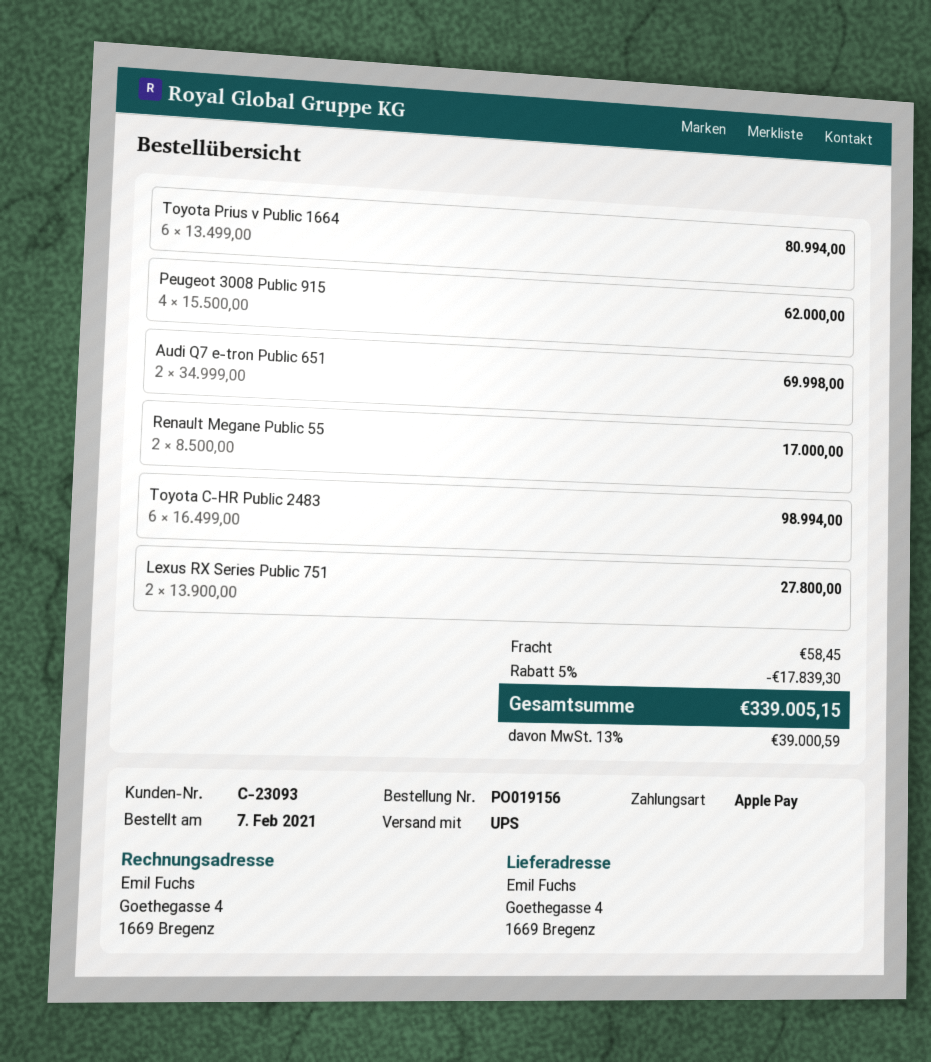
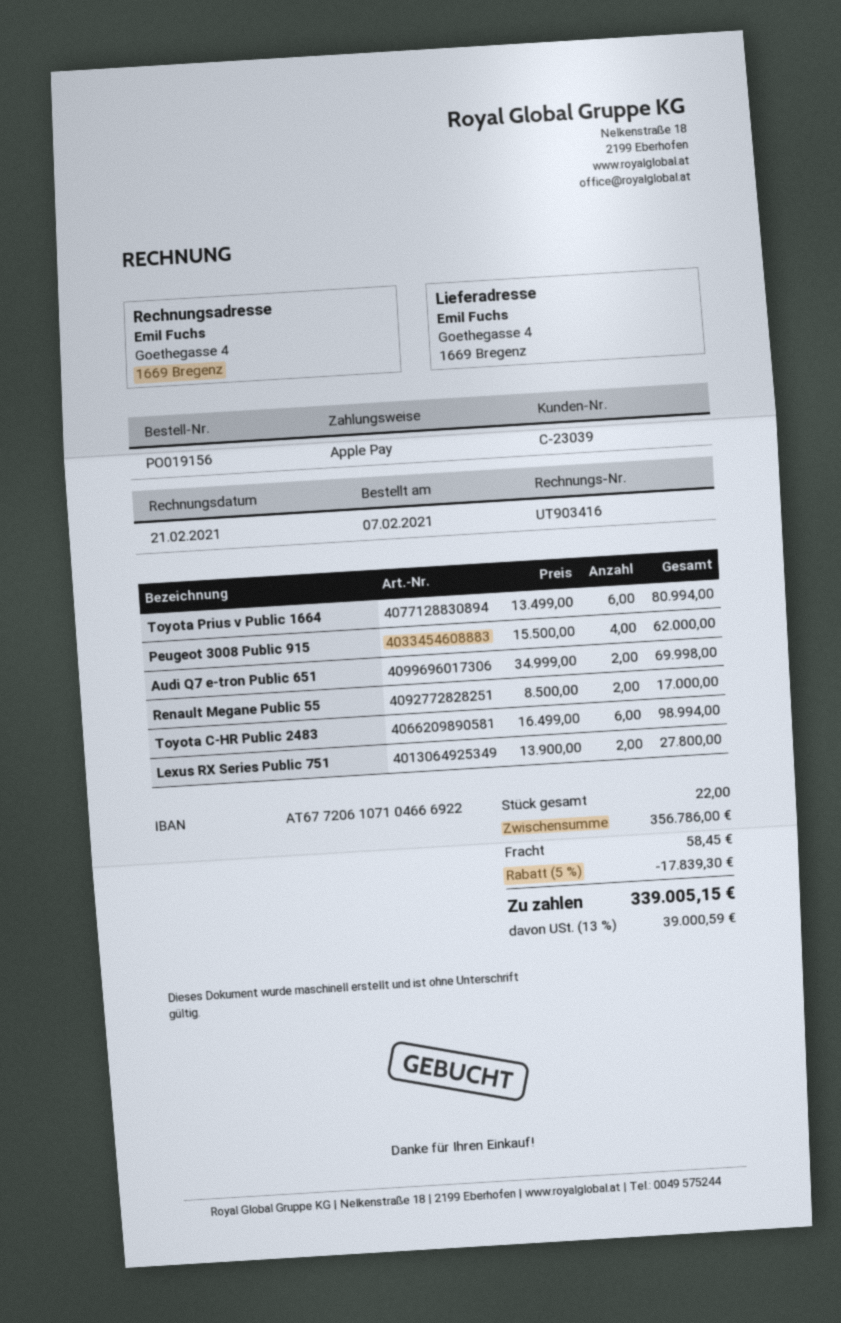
customer number: C-23093 -> C-23039

